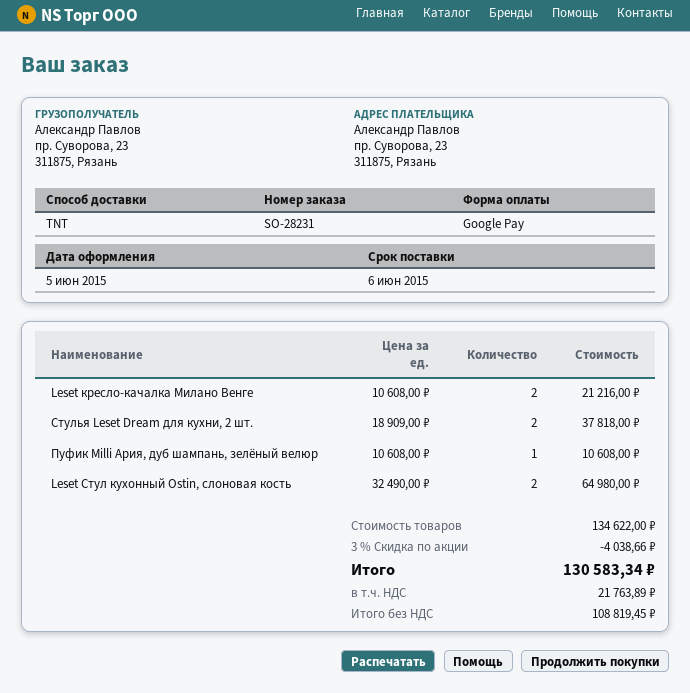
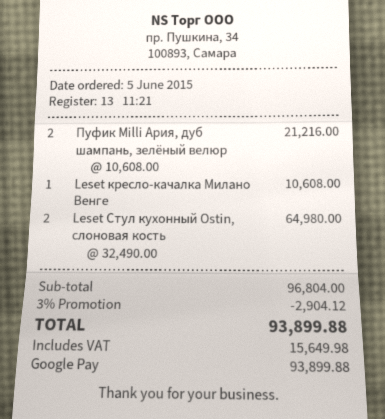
Leset кресло-качалка Милано Венге: 2 x 10608.00 = 21216.00 -> 1 x 10608.00 = 10608.00
Стулья Leset Dream для кухни, 2 шт.: 2 x 18909.00 = 37818.00 -> none
Пуфик Milli Ария, дуб шампань, зелёный велюр: 1 x 10608.00 = 10608.00 -> 2 x 10608.00 = 21216.00
subtotal: 134622.00 -> 96804.00
discount: 3% = 4038.66 -> 3% = 2904.12
tax: 21763.89 -> 15649.98
total: 130583.34 -> 93899.88

